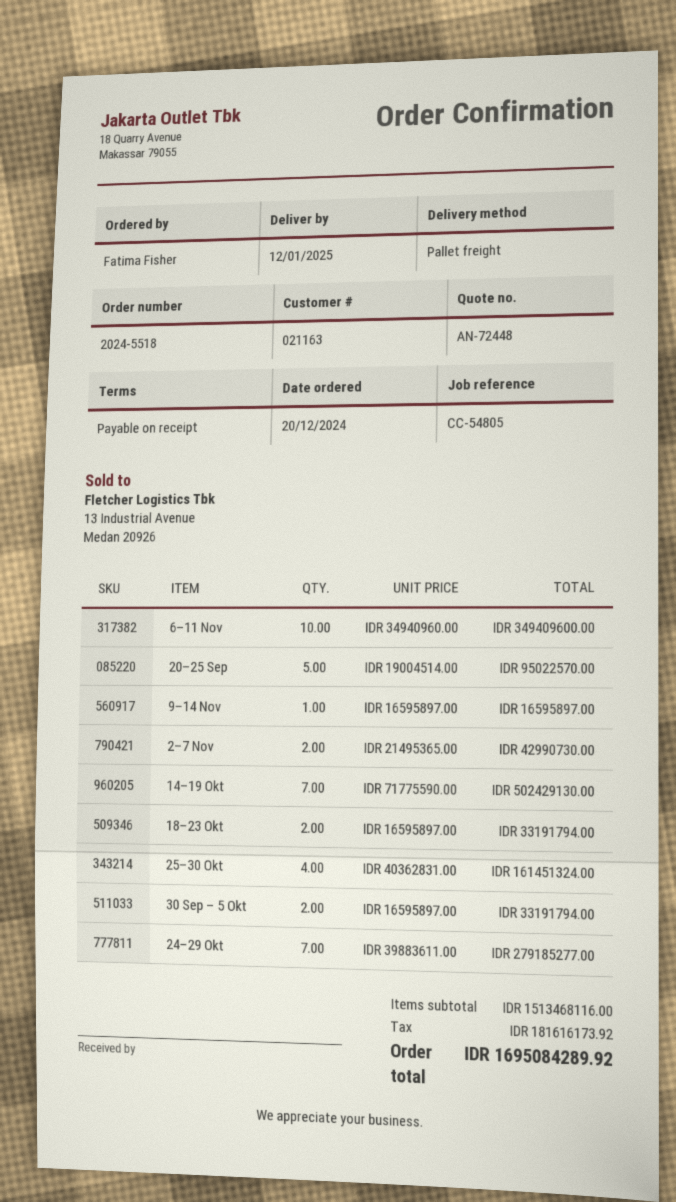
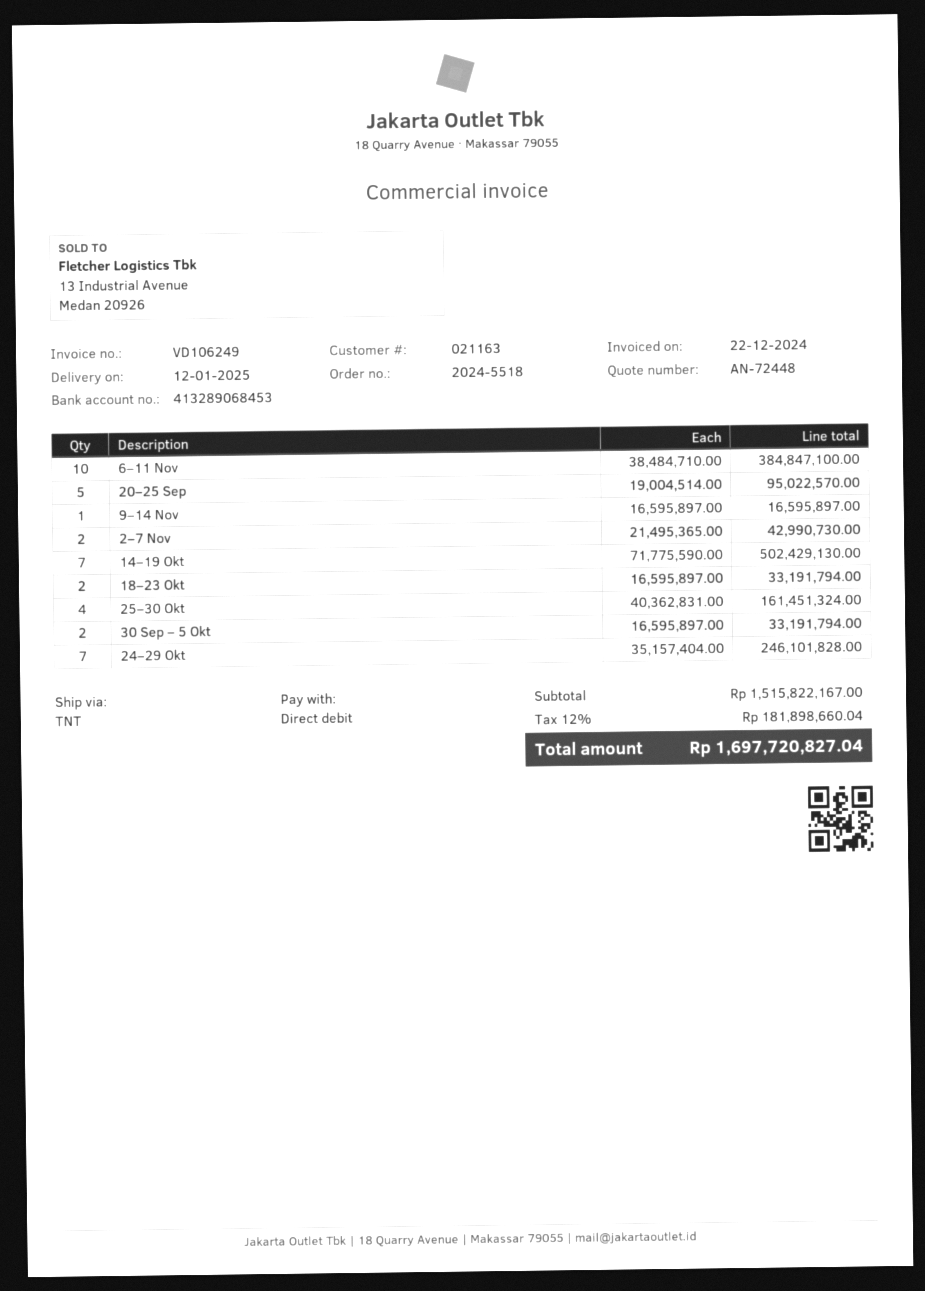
shipping method: pallet freight -> TNT
6–11 Nov: 10 x 34940960.00 = 349409600.00 -> 10 x 38484710.00 = 384847100.00
24–29 Okt: 7 x 39883611.00 = 279185277.00 -> 7 x 35157404.00 = 246101828.00
subtotal: 1513468116.00 -> 1515822167.00
tax: 181616173.92 -> 181898660.04
total: 1695084289.92 -> 1697720827.04

